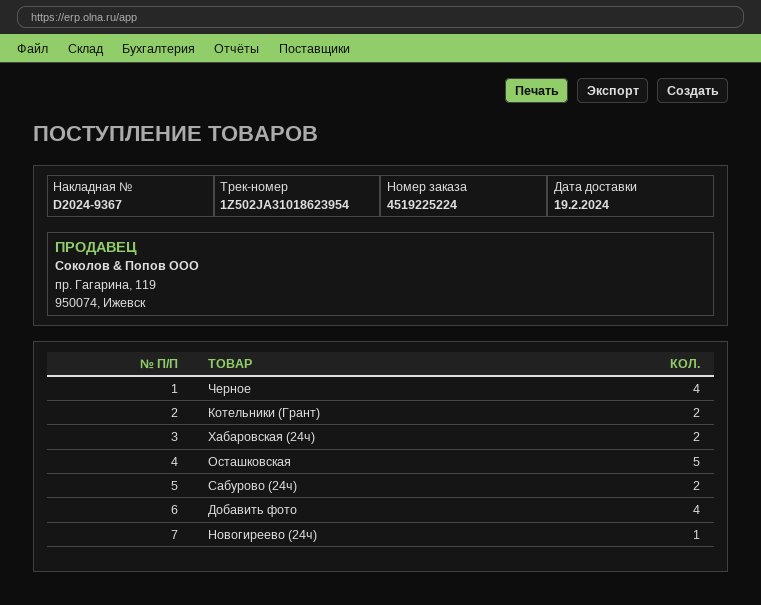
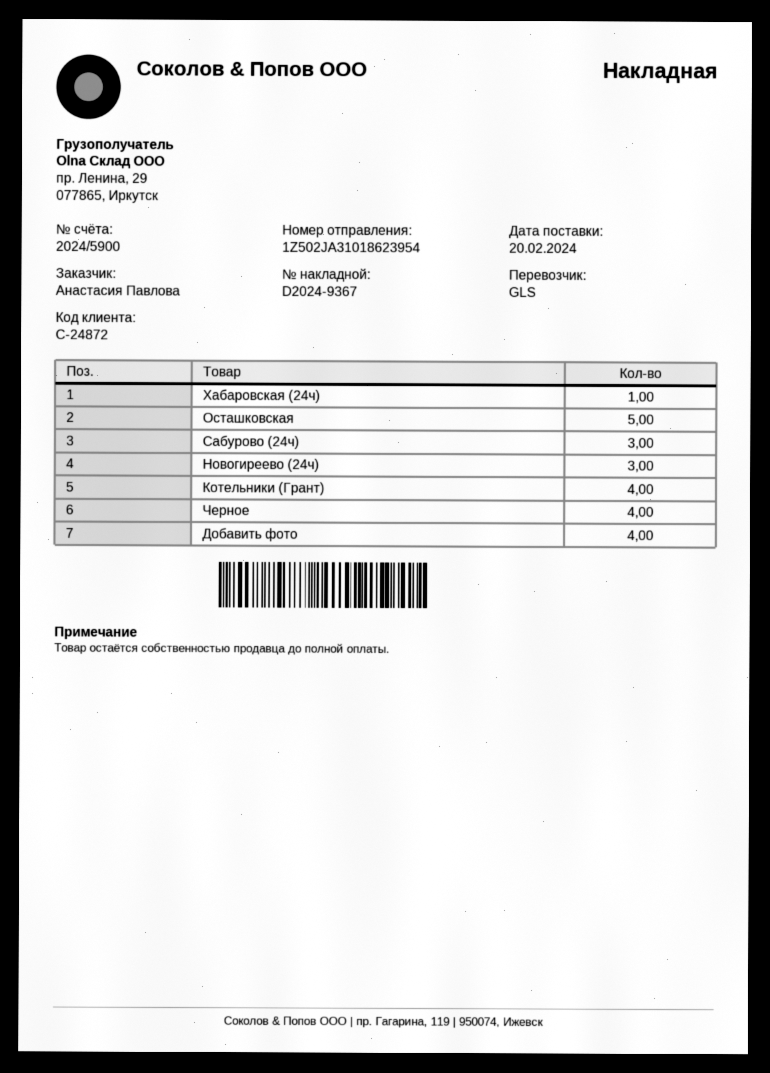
delivery date: 2024-02-19 -> 2024-02-20
Котельники (Грант): 2 -> 4
Хабаровская (24ч): 2 -> 1
Сабурово (24ч): 2 -> 3
Новогиреево (24ч): 1 -> 3

